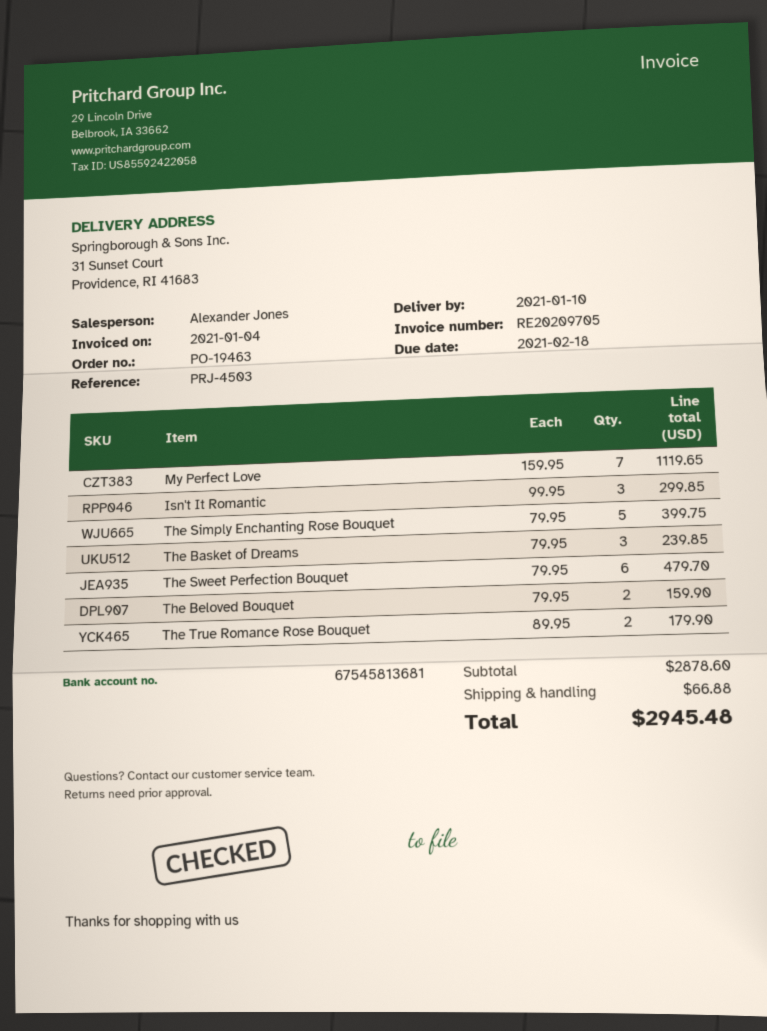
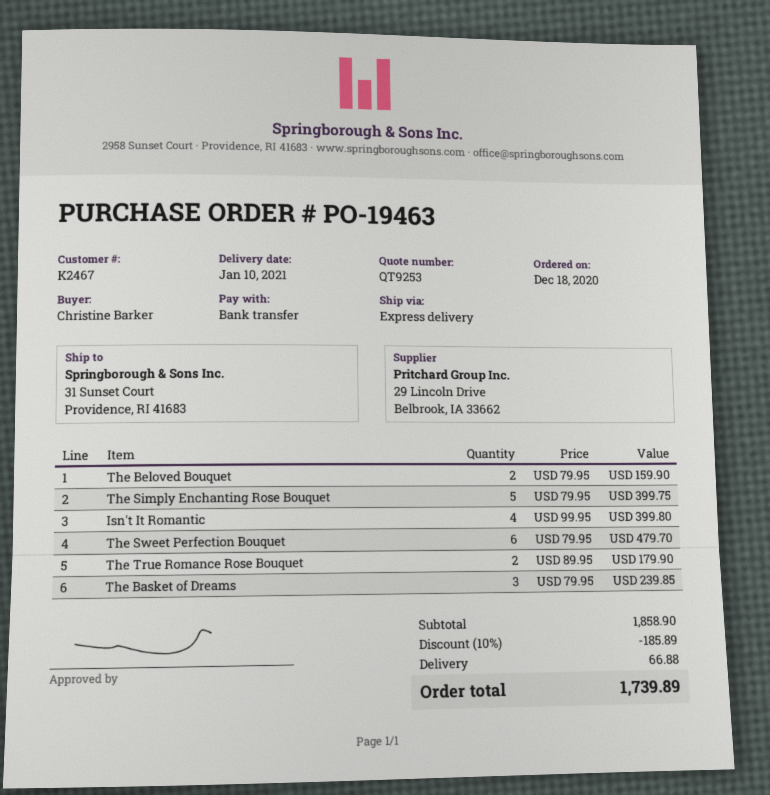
My Perfect Love: 7 x 159.95 = 1119.65 -> none
Isn't It Romantic: 3 x 99.95 = 299.85 -> 4 x 99.95 = 399.80
subtotal: 2878.60 -> 1858.90
discount: none -> 10% = 185.89
total: 2945.48 -> 1739.89

